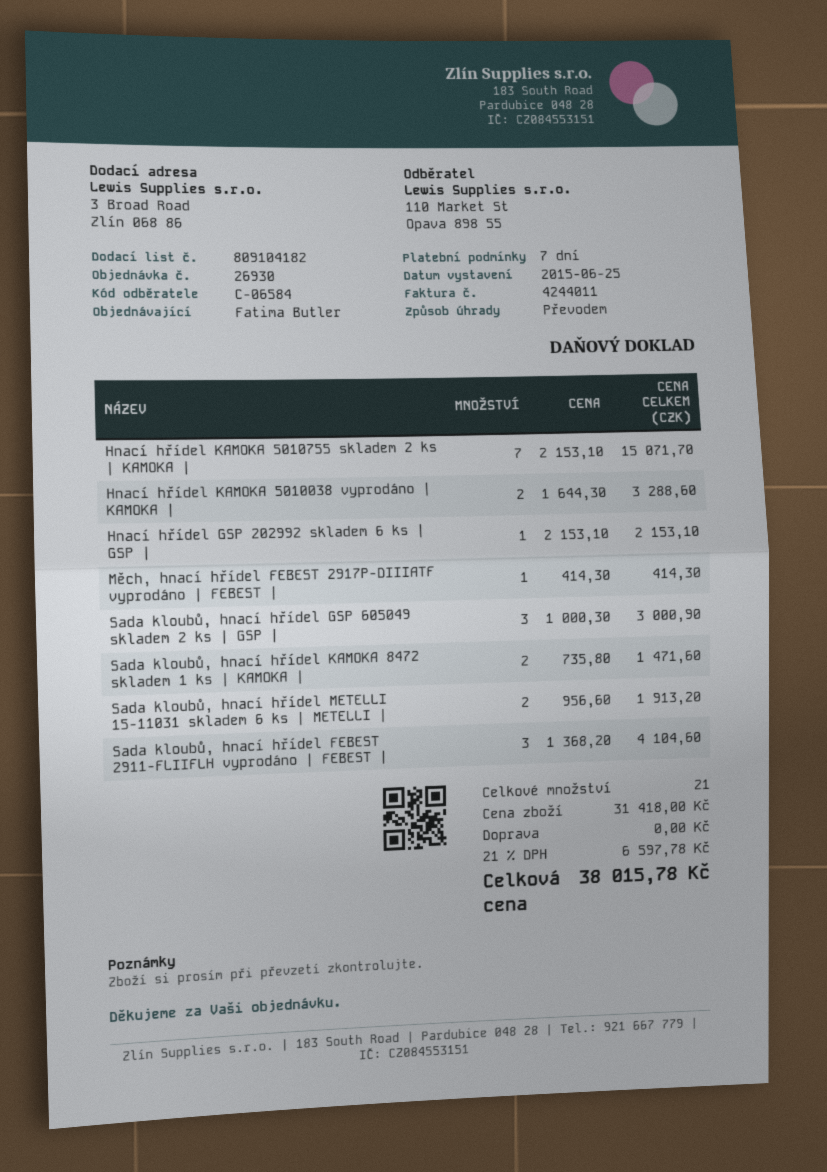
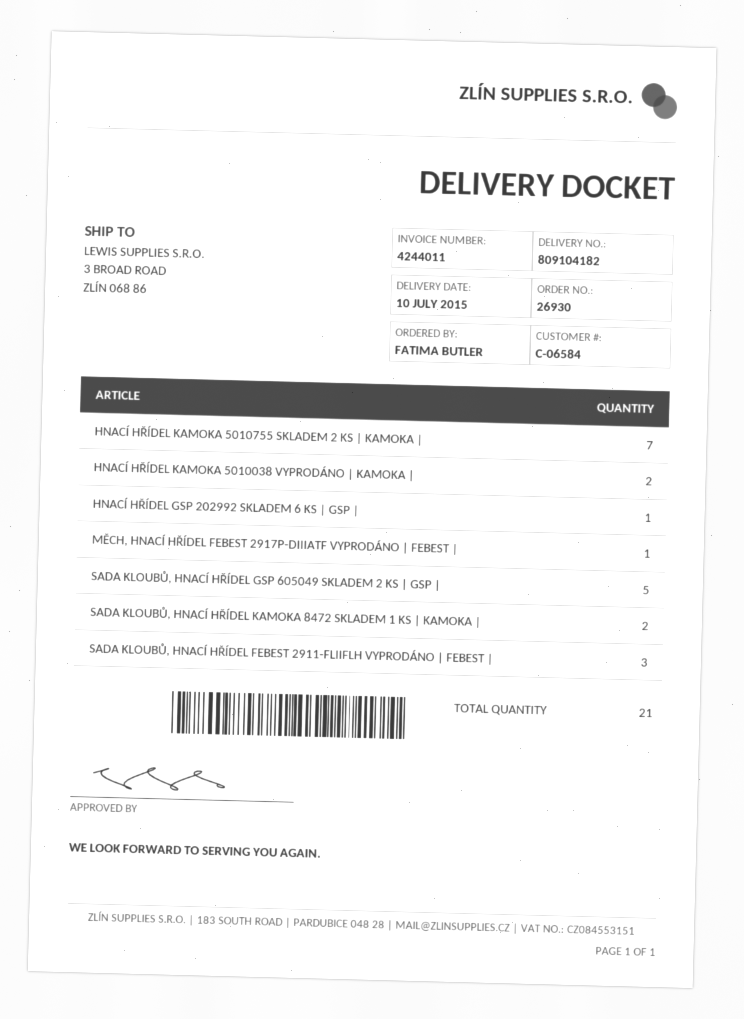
Sada kloubů, hnací hřídel GSP 605049 skladem 2 ks | GSP |: 3 -> 5
Sada kloubů, hnací hřídel METELLI 15-11031 skladem 6 ks | METELLI |: 2 -> none

